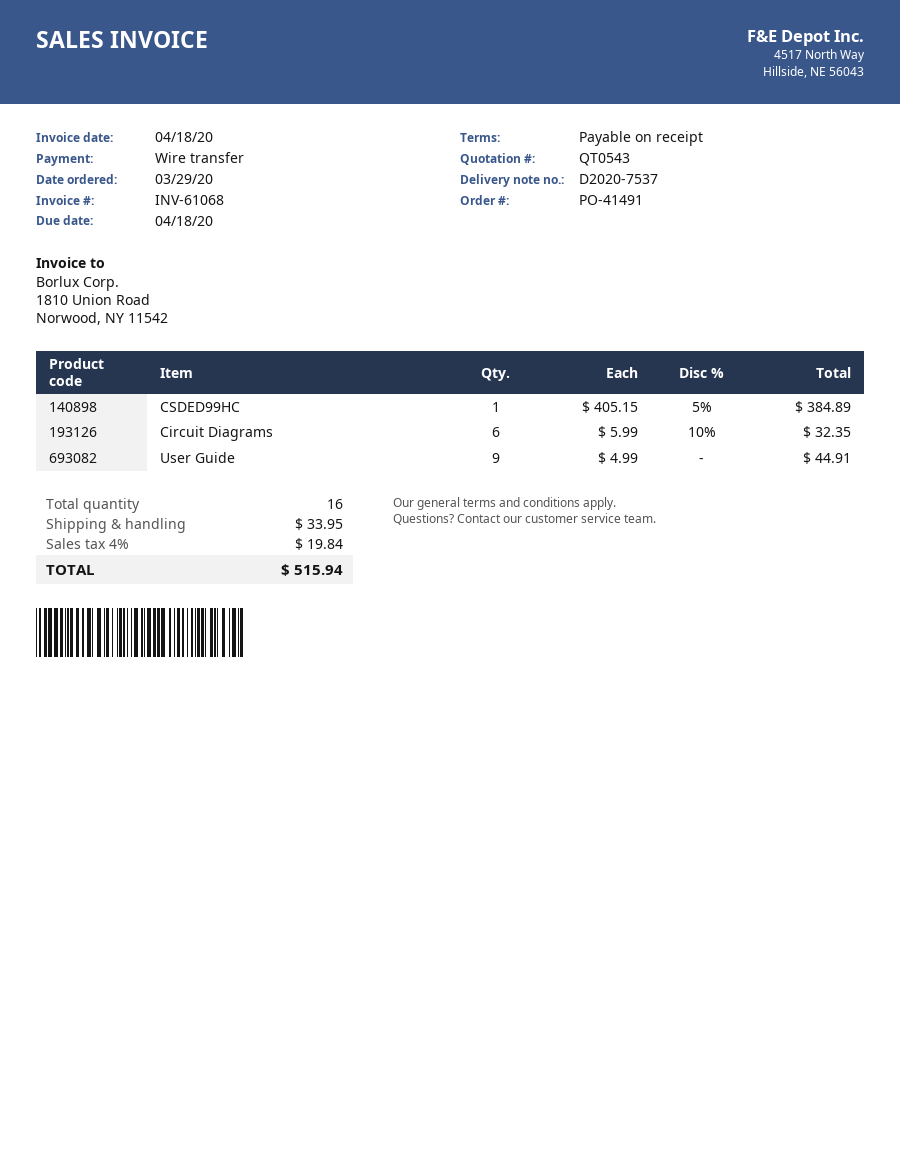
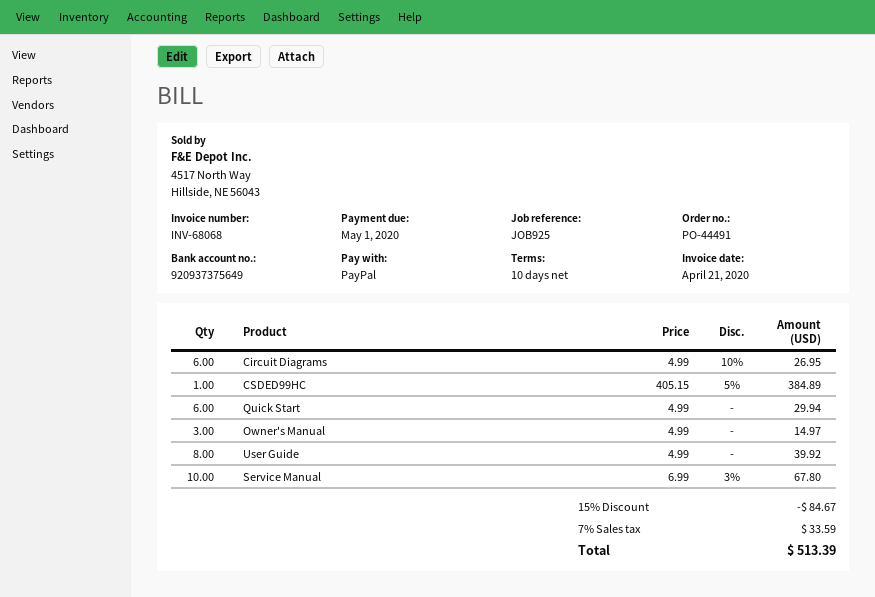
order number: PO-41491 -> PO-44491
invoice number: INV-61068 -> INV-68068
invoice date: 2020-04-18 -> 2020-04-21
payment terms: on receipt -> 10 days
due date: 2020-04-18 -> 2020-05-01
payment method: bank transfer -> PayPal
Circuit Diagrams: 6 x 5.99 - 10% = 32.35 -> 6 x 4.99 - 10% = 26.95
User Guide: 9 x 4.99 = 44.91 -> 8 x 4.99 = 39.92
Quick Start: none -> 6 x 4.99 = 29.94
Owner's Manual: none -> 3 x 4.99 = 14.97
Service Manual: none -> 10 x 6.99 - 3% = 67.80
discount: none -> 15% = 84.67
shipping: 33.95 -> none
tax: 4% = 19.84 -> 7% = 33.59
total: 515.94 -> 513.39

